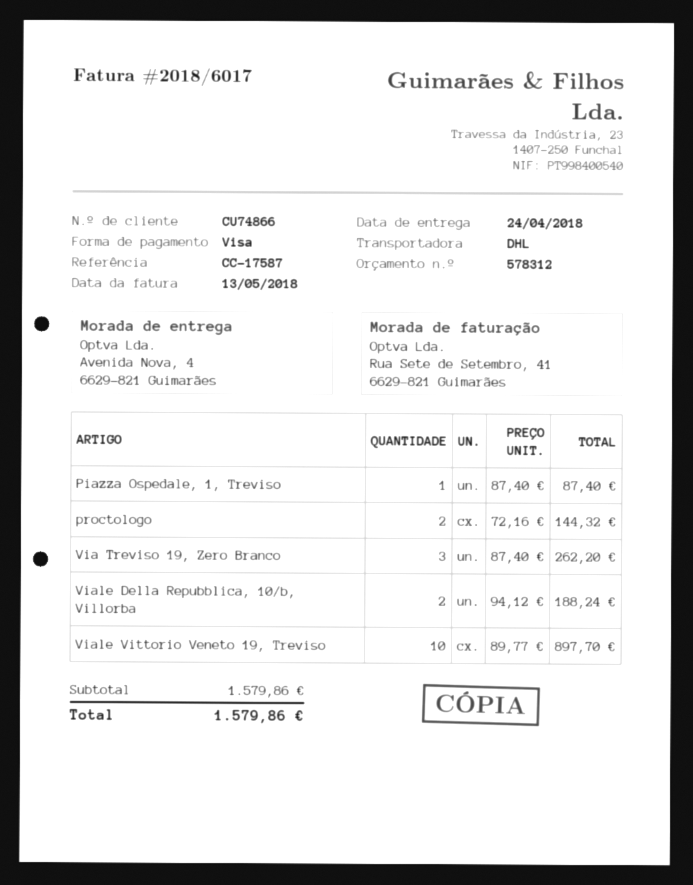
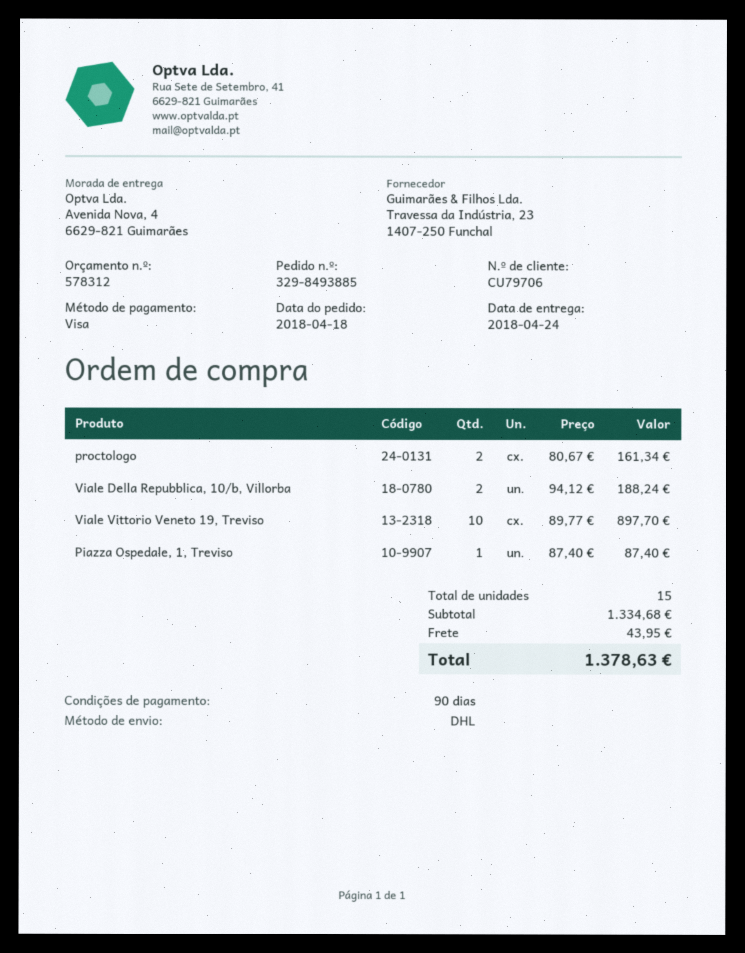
customer number: CU74866 -> CU79706
proctologo: 2 x 72.16 = 144.32 -> 2 x 80.67 = 161.34
Via Treviso 19, Zero Branco: 3 x 87.40 = 262.20 -> none
subtotal: 1579.86 -> 1334.68
shipping: none -> 43.95
total: 1579.86 -> 1378.63

